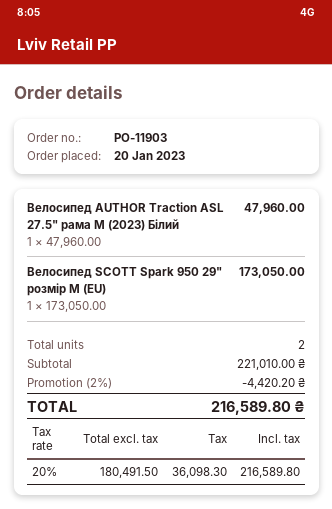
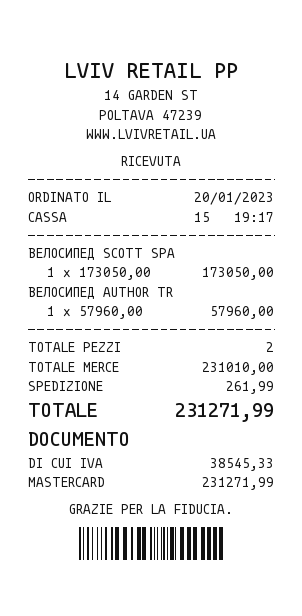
Велосипед AUTHOR Traction ASL 27.5" рама M (2023) Білий: 1 x 47960.00 = 47960.00 -> 1 x 57960.00 = 57960.00
subtotal: 221010.00 -> 231010.00
discount: 2% = 4420.20 -> none
shipping: none -> 261.99
tax: 36098.30 -> 38545.33
total: 216589.80 -> 231271.99

